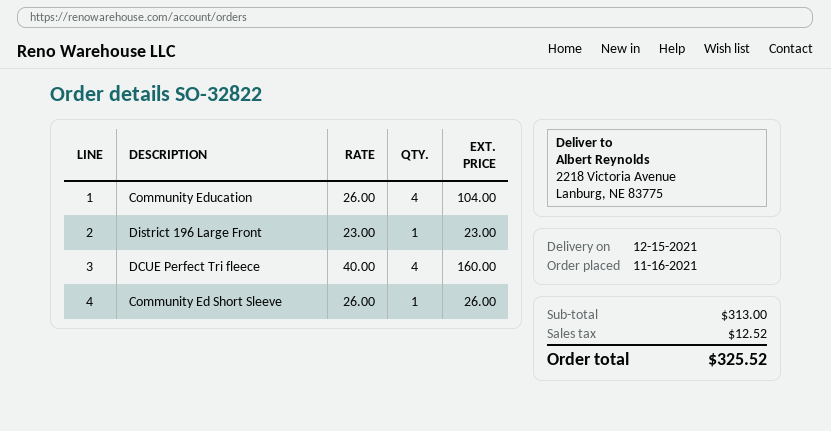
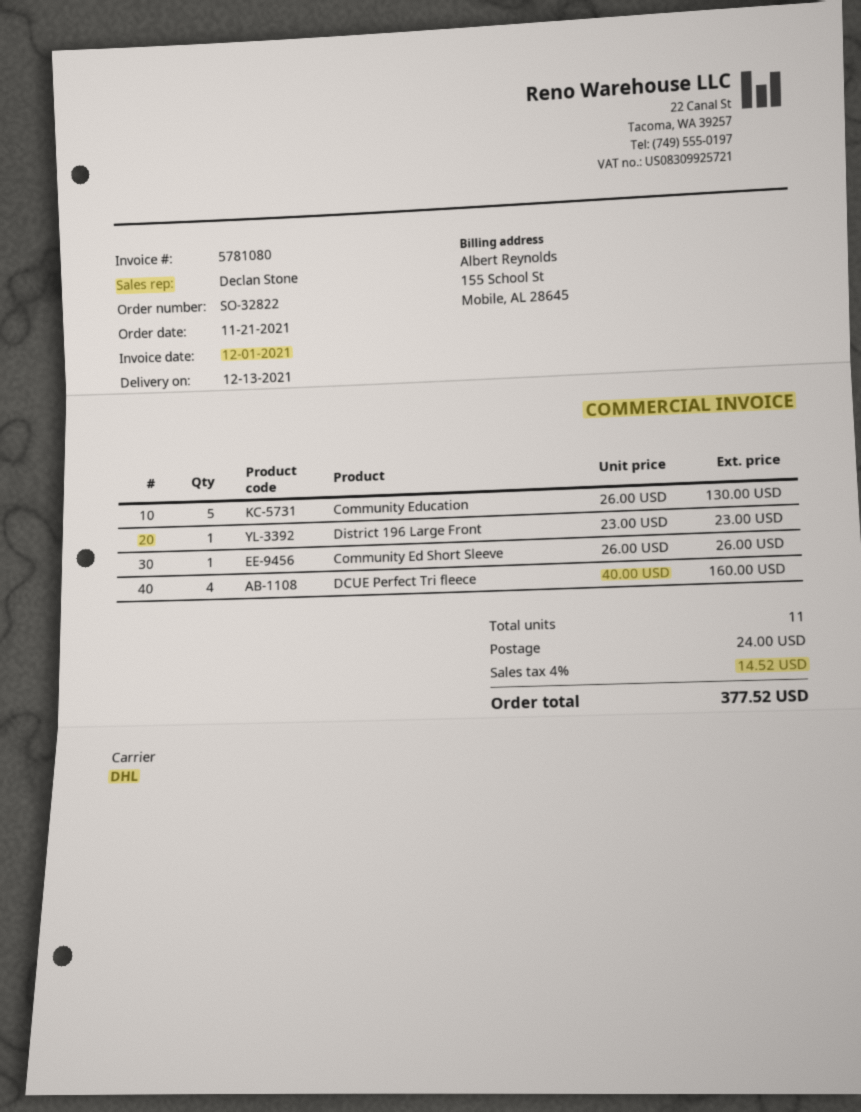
order date: 2021-11-16 -> 2021-11-21
delivery date: 2021-12-15 -> 2021-12-13
Community Education: 4 x 26.00 = 104.00 -> 5 x 26.00 = 130.00
shipping: none -> 24.00
tax: 12.52 -> 14.52
total: 325.52 -> 377.52

